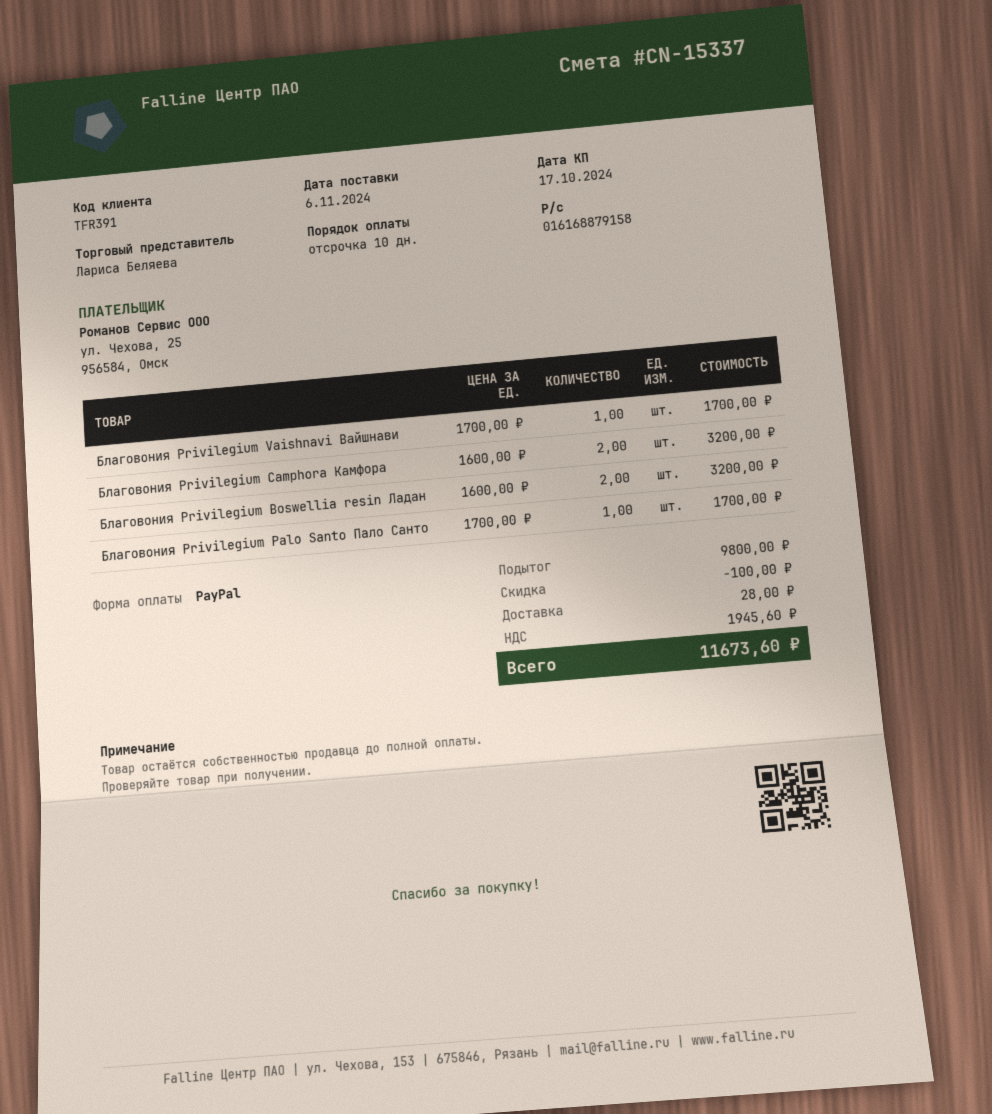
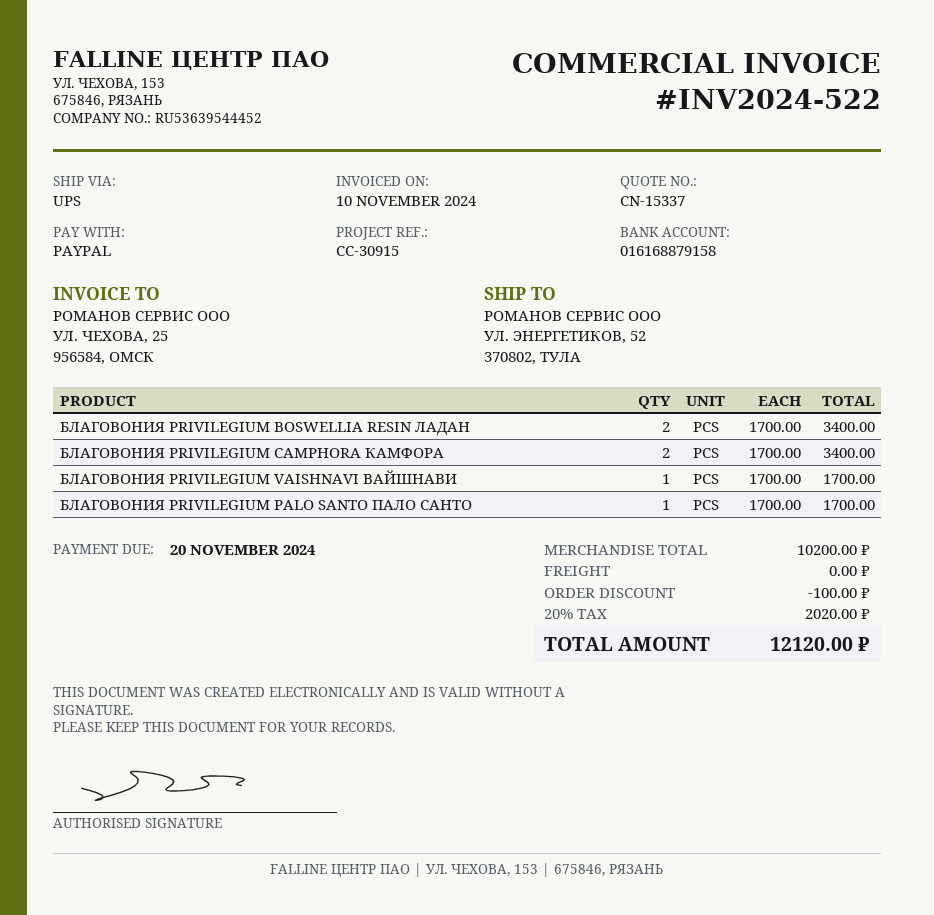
Благовония Privilegium Camphora Камфора: 2 x 1600.00 = 3200.00 -> 2 x 1700.00 = 3400.00
Благовония Privilegium Boswellia resin Ладан: 2 x 1600.00 = 3200.00 -> 2 x 1700.00 = 3400.00
subtotal: 9800.00 -> 10200.00
shipping: 28.00 -> 0.00
tax: 1945.60 -> 2020.00
total: 11673.60 -> 12120.00

